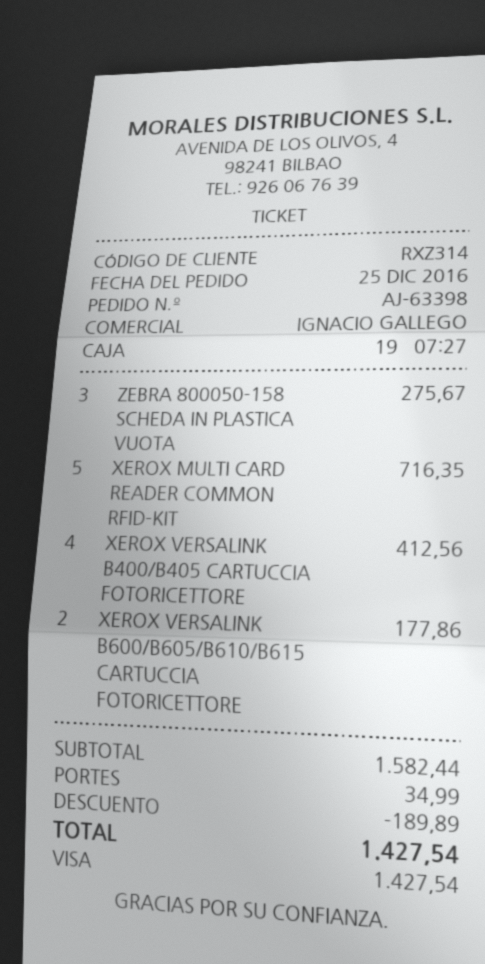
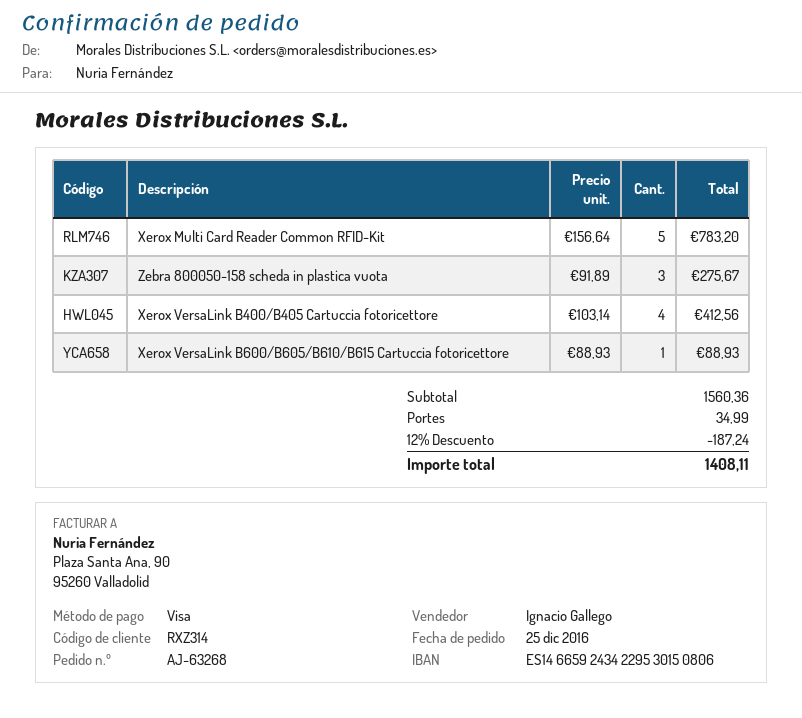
order number: AJ-63398 -> AJ-63268
XEROX MULTI CARD READER COMMON RFID-KIT: 5 for 716.35 -> 5 for 783.20
XEROX VERSALINK B600/B605/B610/B615 CARTUCCIA FOTORICETTORE: 2 for 177.86 -> 1 for 88.93
subtotal: 1582.44 -> 1560.36
discount: 189.89 -> 187.24
total: 1427.54 -> 1408.11

